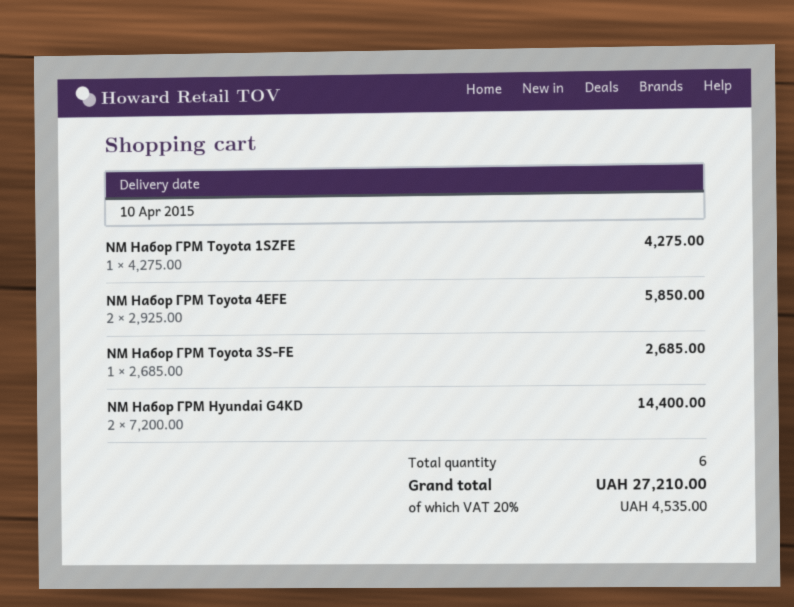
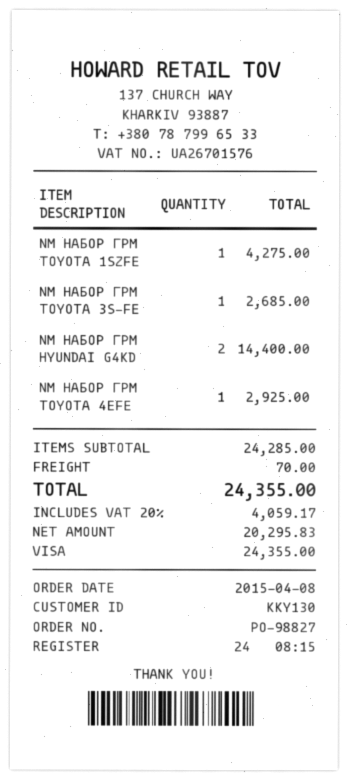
NM Набор ГРМ Toyota 4EFE: 2 for 5850.00 -> 1 for 2925.00
shipping: none -> 70.00
tax: 20% = 4535.00 -> 20% = 4059.17
total: 27210.00 -> 24355.00

